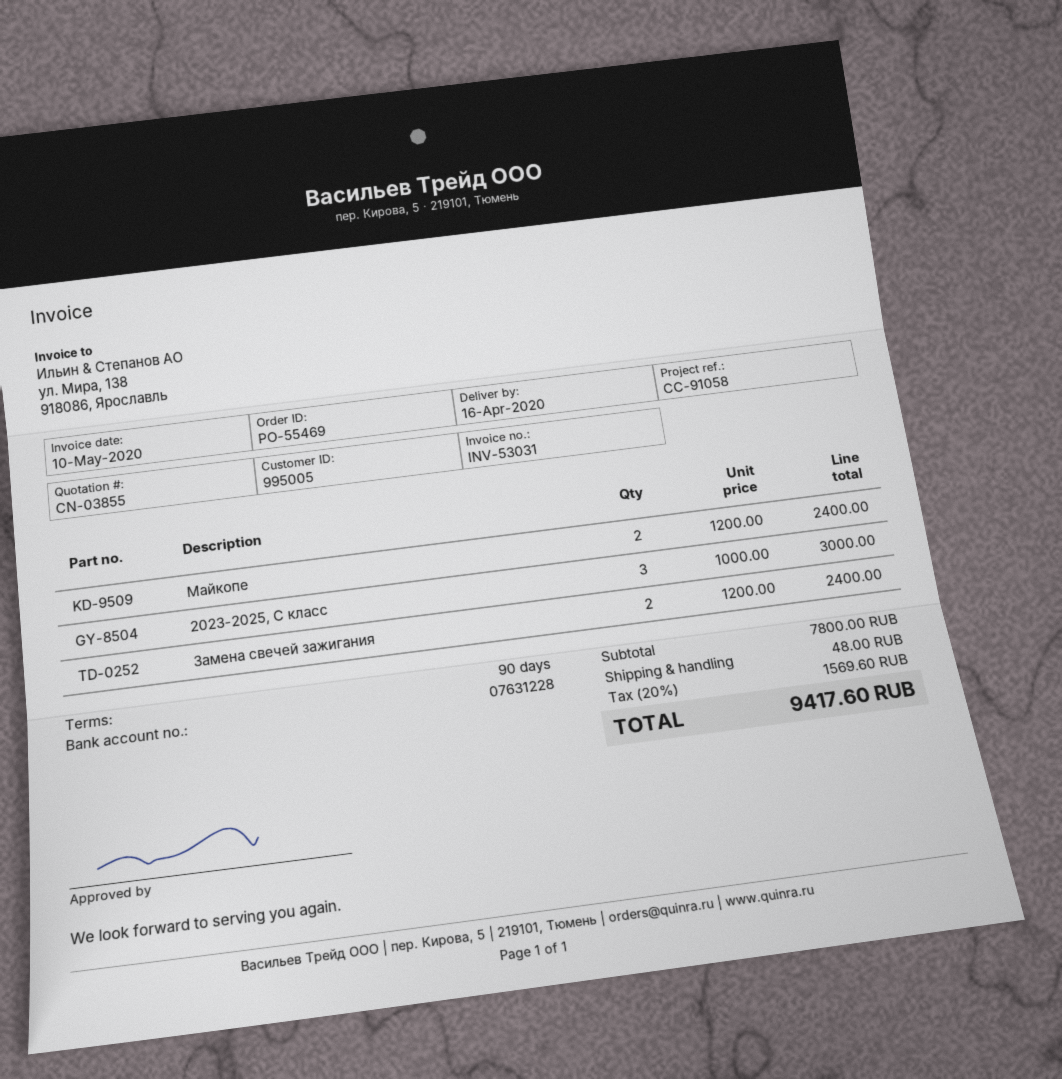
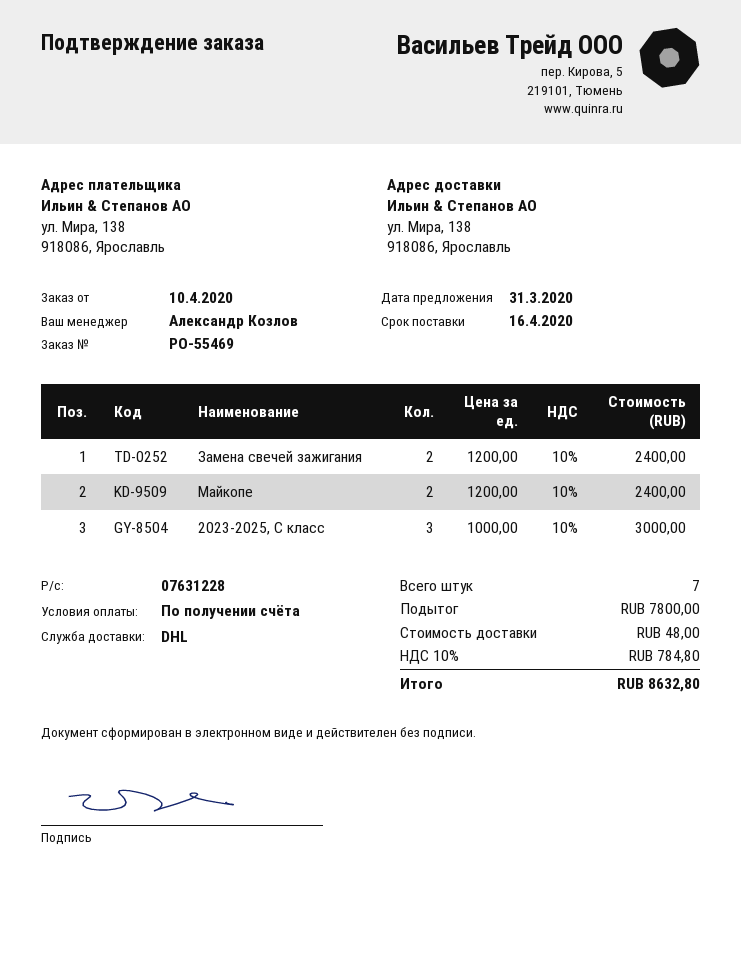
payment terms: 90 days -> on receipt
tax: 20% = 1569.60 -> 10% = 784.80
total: 9417.60 -> 8632.80

